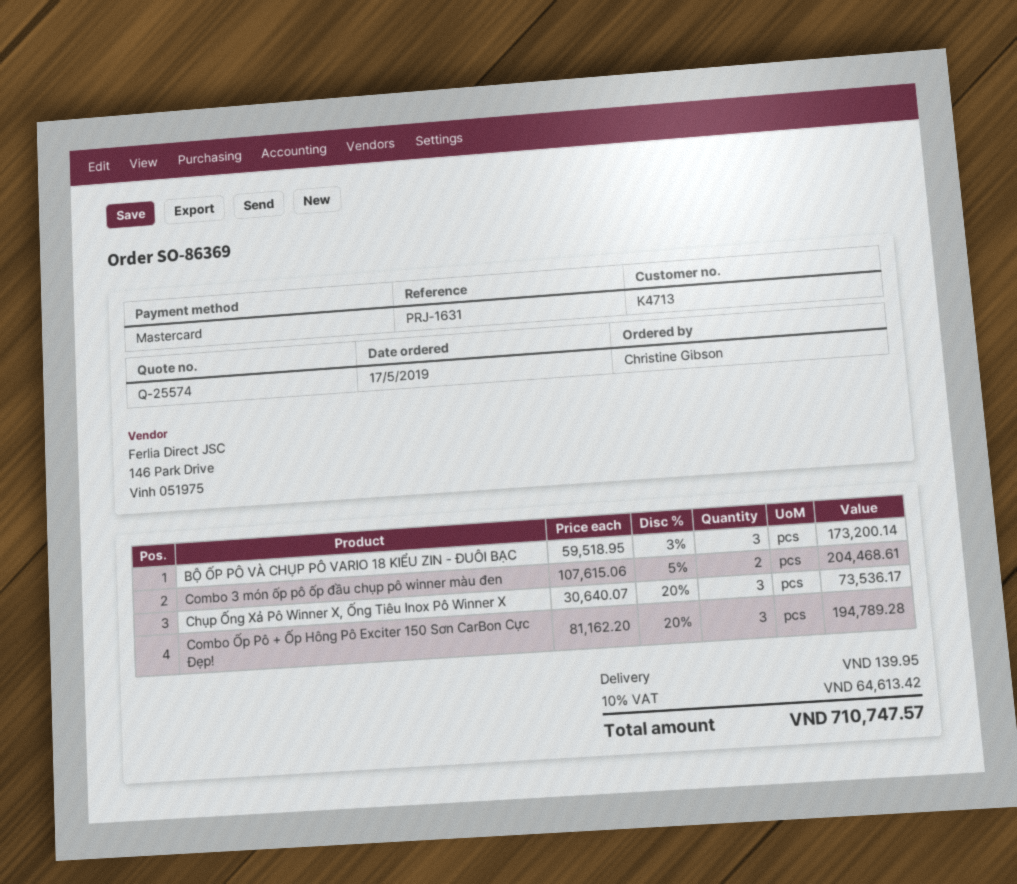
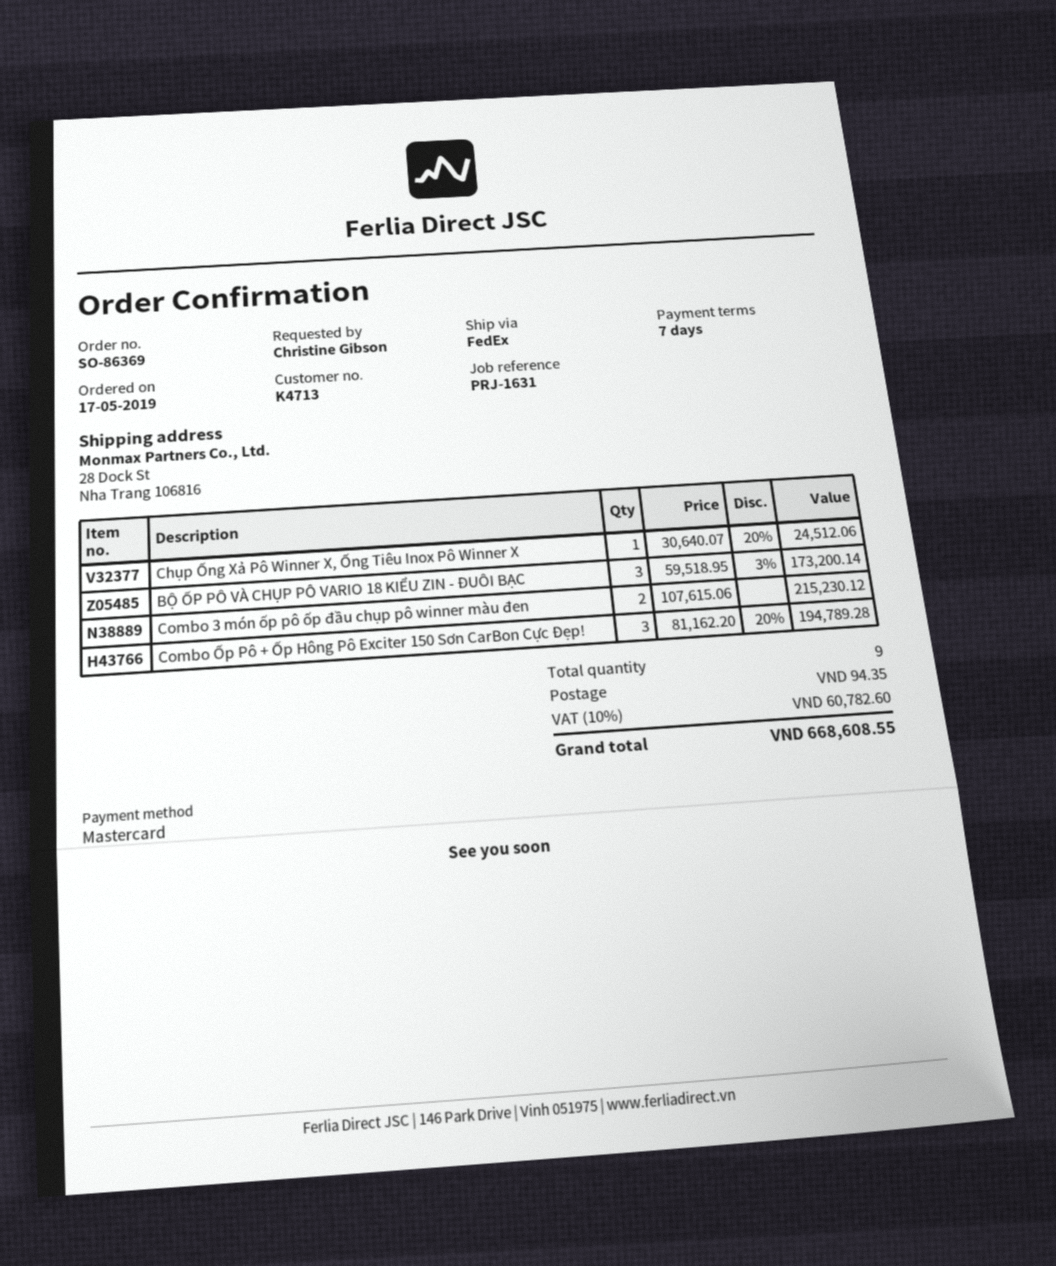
Combo 3 món ốp pô ốp đầu chụp pô winner màu đen: 2 x 107615.06 - 5% = 204468.61 -> 2 x 107615.06 = 215230.12
Chụp Ống Xả Pô Winner X, Ống Tiêu Inox Pô Winner X: 3 x 30640.07 - 20% = 73536.17 -> 1 x 30640.07 - 20% = 24512.06
shipping: 139.95 -> 94.35
tax: 10% = 64613.42 -> 10% = 60782.60
total: 710747.57 -> 668608.55

